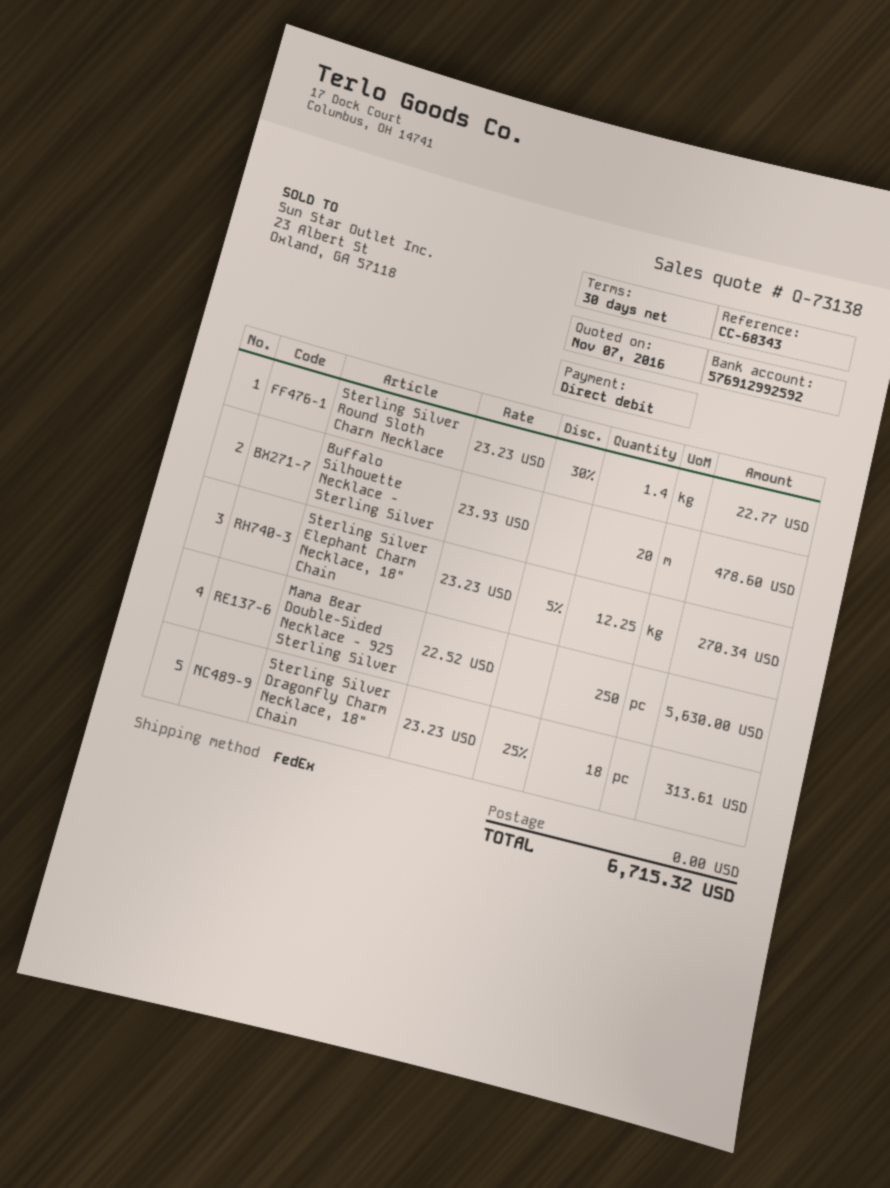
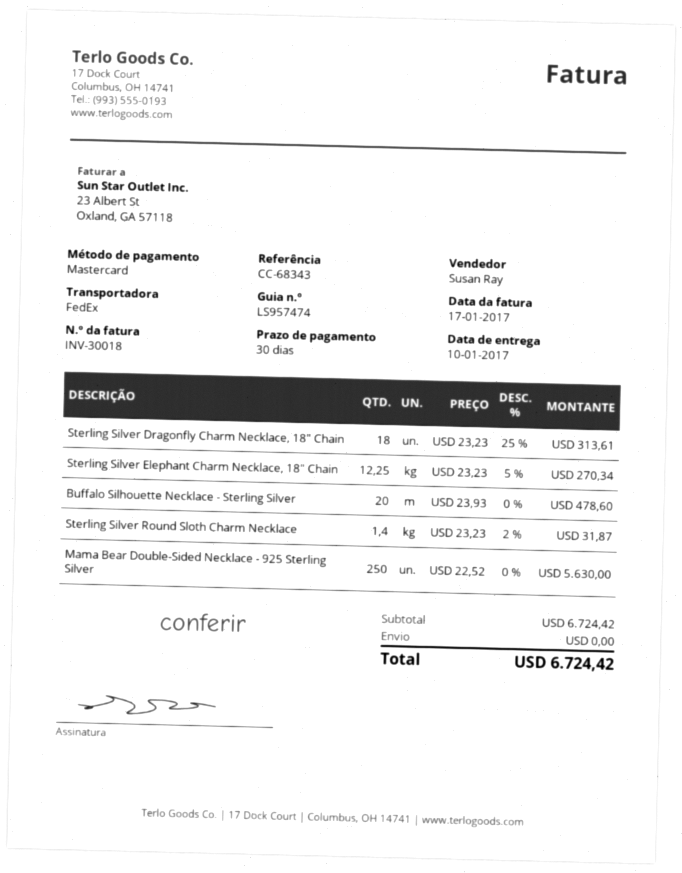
payment method: direct debit -> Mastercard
Sterling Silver Round Sloth Charm Necklace: 1.4 x 23.23 - 30% = 22.77 -> 1.4 x 23.23 - 2% = 31.87
total: 6715.32 -> 6724.42

